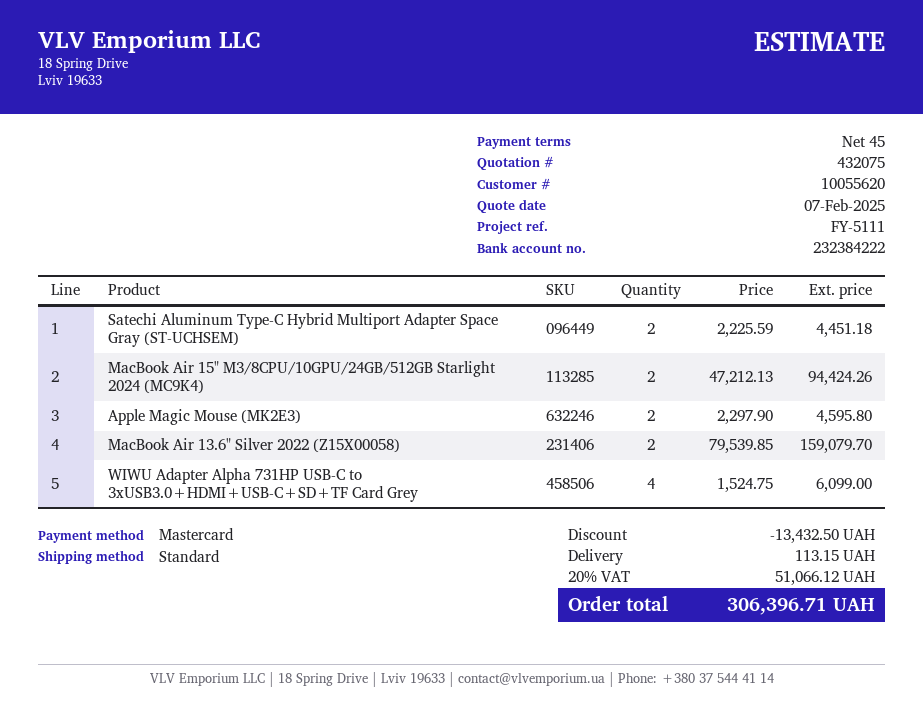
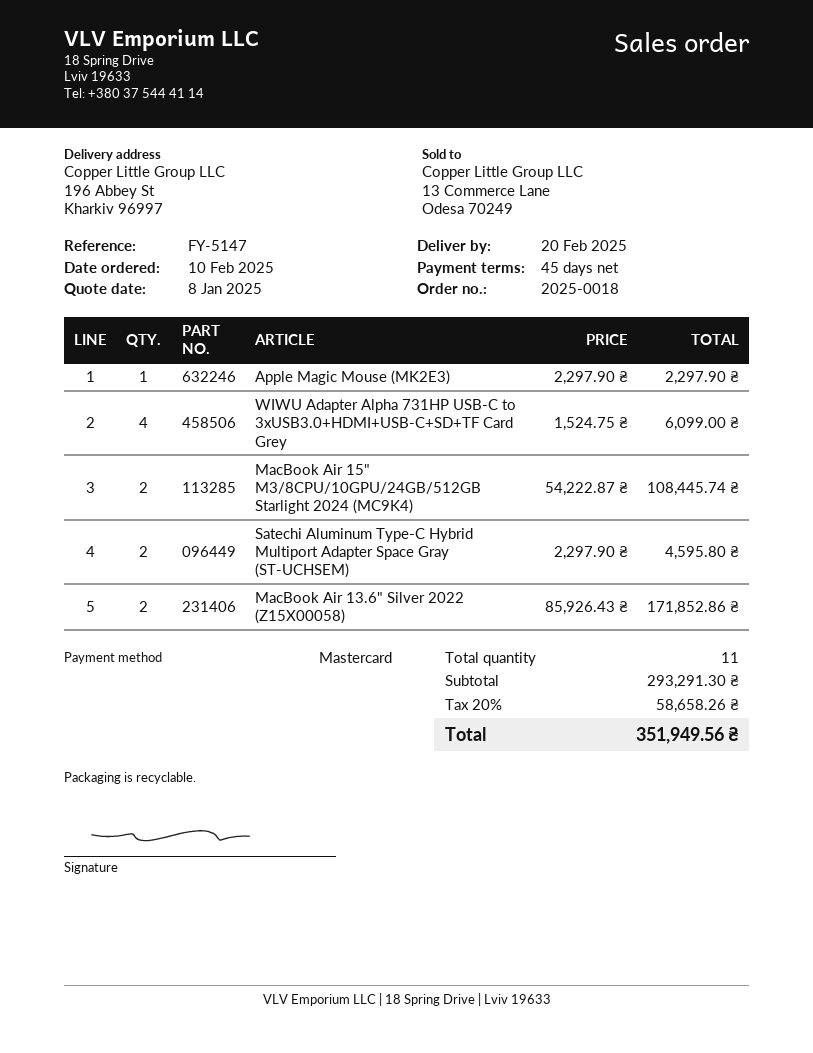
quote date: 2025-02-07 -> 2025-01-08
reference: FY-5111 -> FY-5147
Satechi Aluminum Type-C Hybrid Multiport Adapter Space Gray (ST-UCHSEM): 2 x 2225.59 = 4451.18 -> 2 x 2297.90 = 4595.80
MacBook Air 15" M3/8CPU/10GPU/24GB/512GB Starlight 2024 (MC9K4): 2 x 47212.13 = 94424.26 -> 2 x 54222.87 = 108445.74
Apple Magic Mouse (MK2E3): 2 x 2297.90 = 4595.80 -> 1 x 2297.90 = 2297.90
MacBook Air 13.6" Silver 2022 (Z15X00058): 2 x 79539.85 = 159079.70 -> 2 x 85926.43 = 171852.86
discount: 13432.50 -> none
shipping: 113.15 -> none
tax: 20% = 51066.12 -> 20% = 58658.26
total: 306396.71 -> 351949.56

